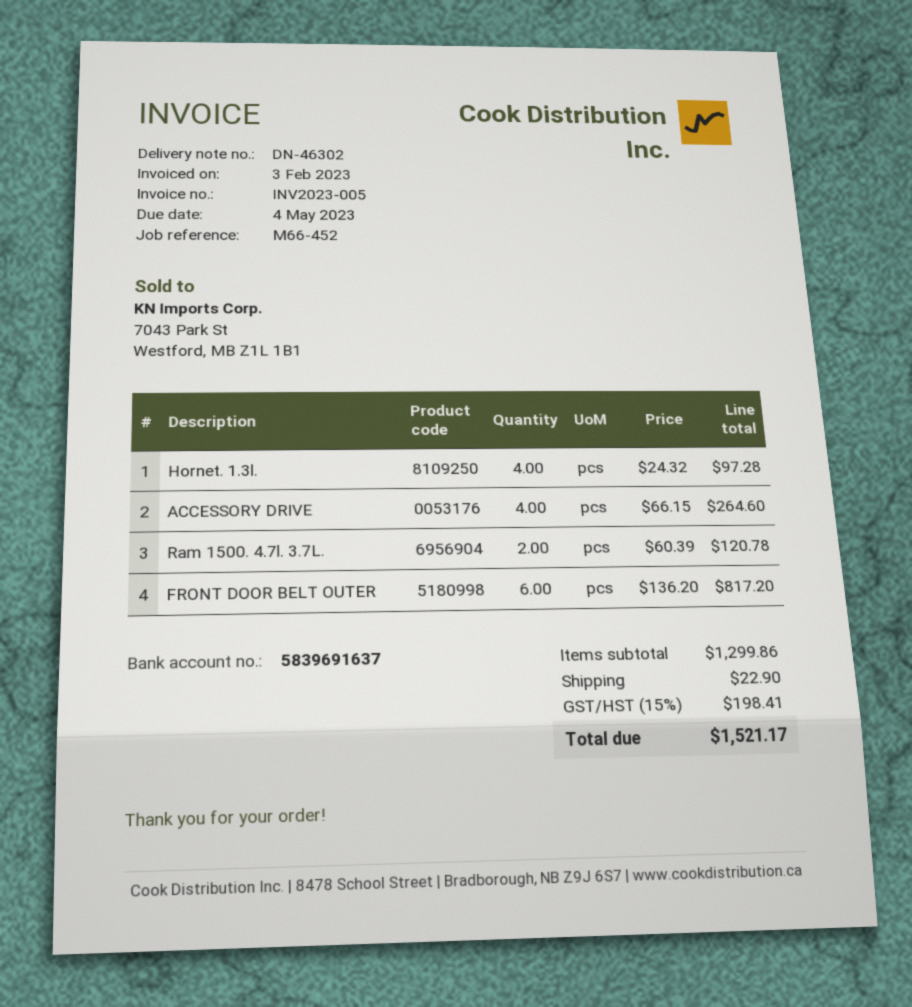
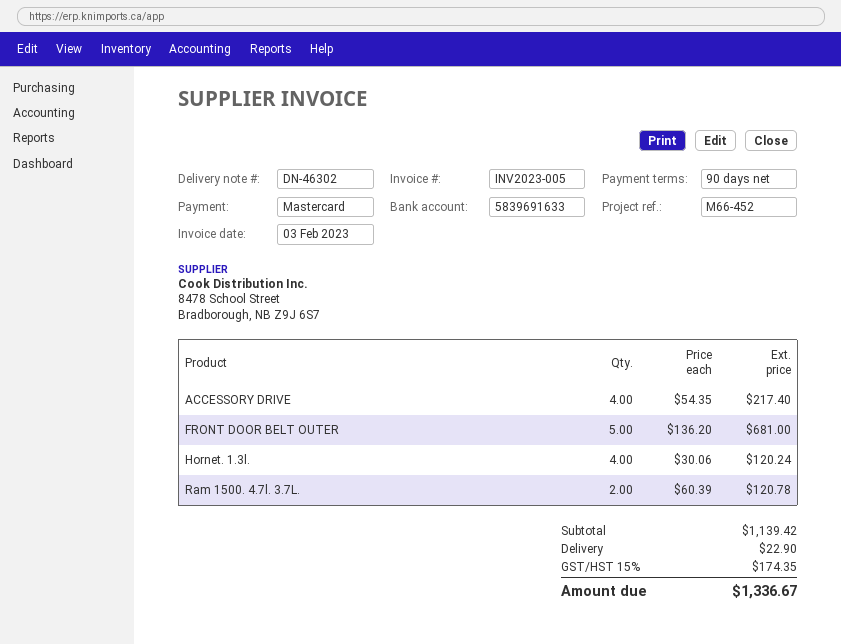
bank account: 5839691637 -> 5839691633
Hornet. 1.3l.: 4 x 24.32 = 97.28 -> 4 x 30.06 = 120.24
ACCESSORY DRIVE: 4 x 66.15 = 264.60 -> 4 x 54.35 = 217.40
FRONT DOOR BELT OUTER: 6 x 136.20 = 817.20 -> 5 x 136.20 = 681.00
subtotal: 1299.86 -> 1139.42
tax: 15% = 198.41 -> 15% = 174.35
total: 1521.17 -> 1336.67

